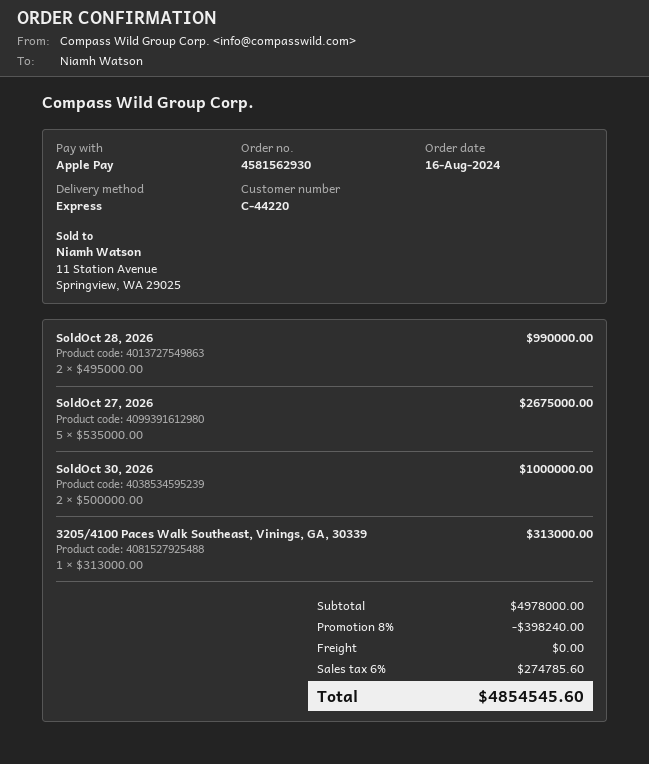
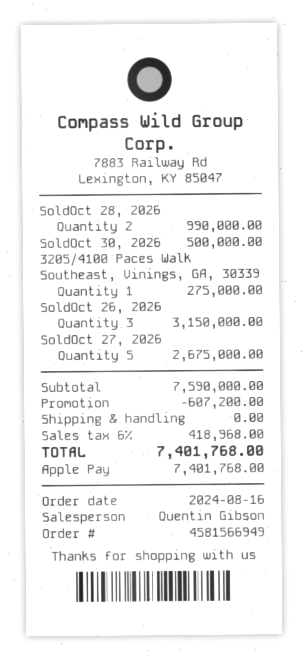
order number: 4581562930 -> 4581566949
SoldOct 30, 2026: 2 for 1000000.00 -> 1 for 500000.00
3205/4100 Paces Walk Southeast, Vinings, GA, 30339: 1 for 313000.00 -> 1 for 275000.00
SoldOct 26, 2026: none -> 3 for 3150000.00
subtotal: 4978000.00 -> 7590000.00
discount: 398240.00 -> 607200.00
tax: 6% = 274785.60 -> 6% = 418968.00
total: 4854545.60 -> 7401768.00

